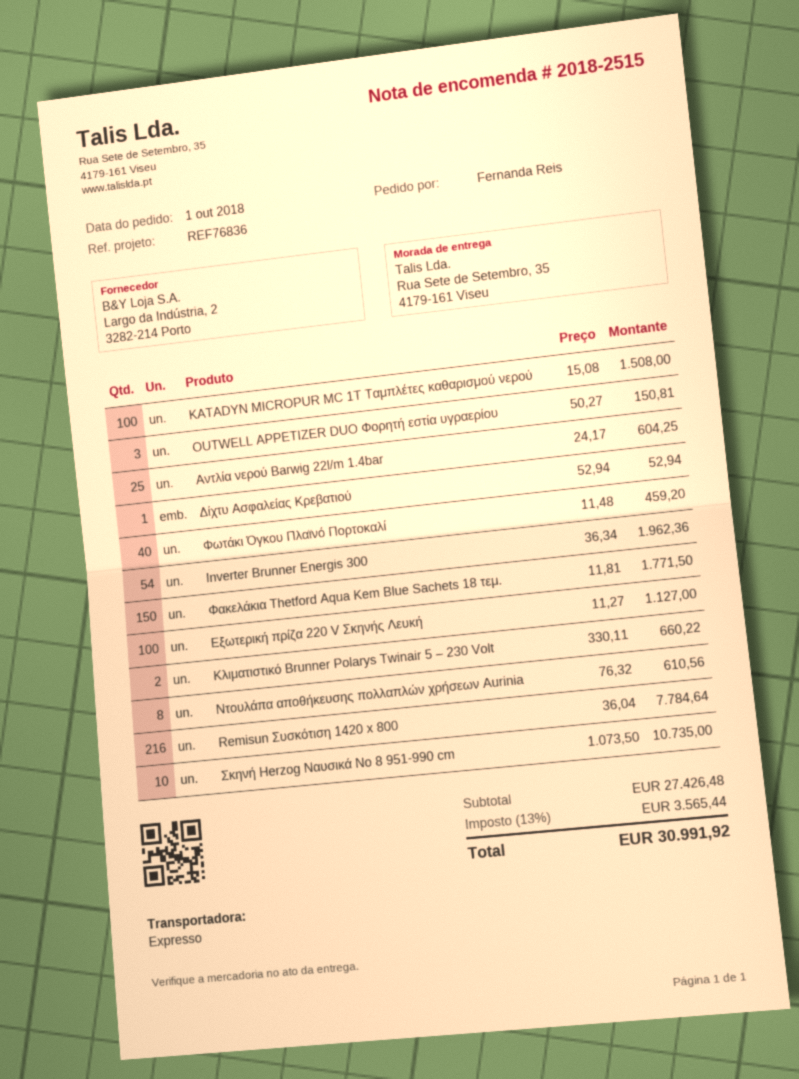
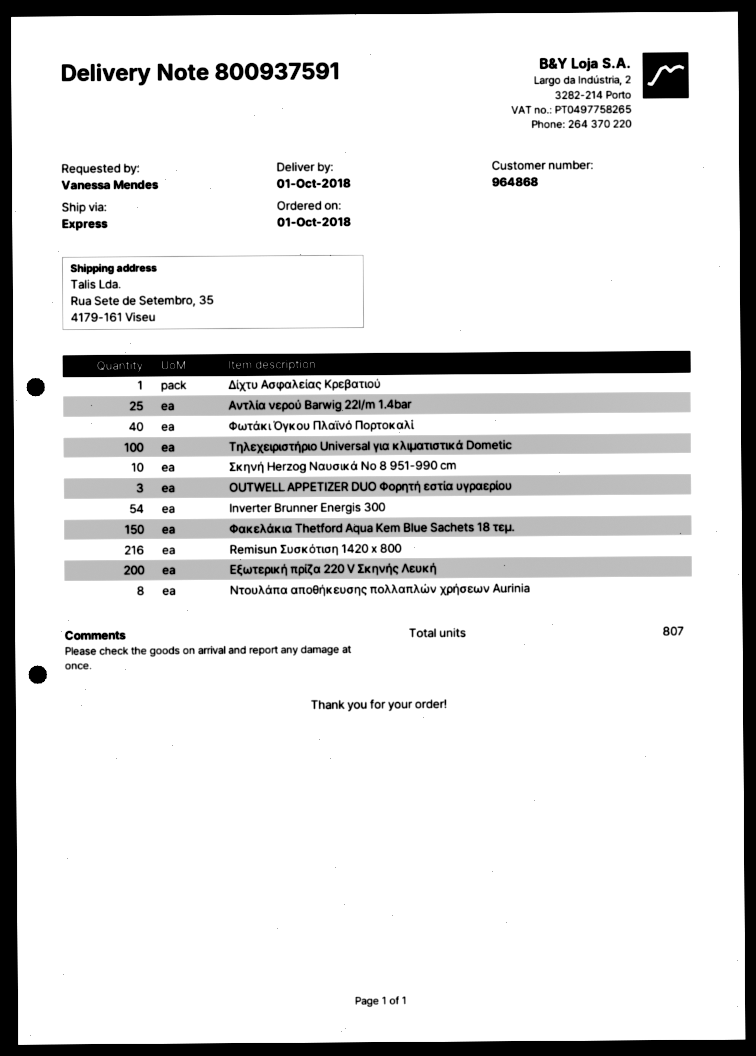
ordered by: Fernanda Reis -> Vanessa Mendes
KATADYN MICROPUR MC 1T Ταμπλέτες καθαρισμού νερού: 100 -> none
Eξωτερική πρίζα 220 V Σκηνής Λευκή: 100 -> 200
Κλιματιστικό Brunner Polarys Twinair 5 – 230 Volt: 2 -> none
Τηλεχειριστήριο Universal για κλιματιστικά Dometic: none -> 100

